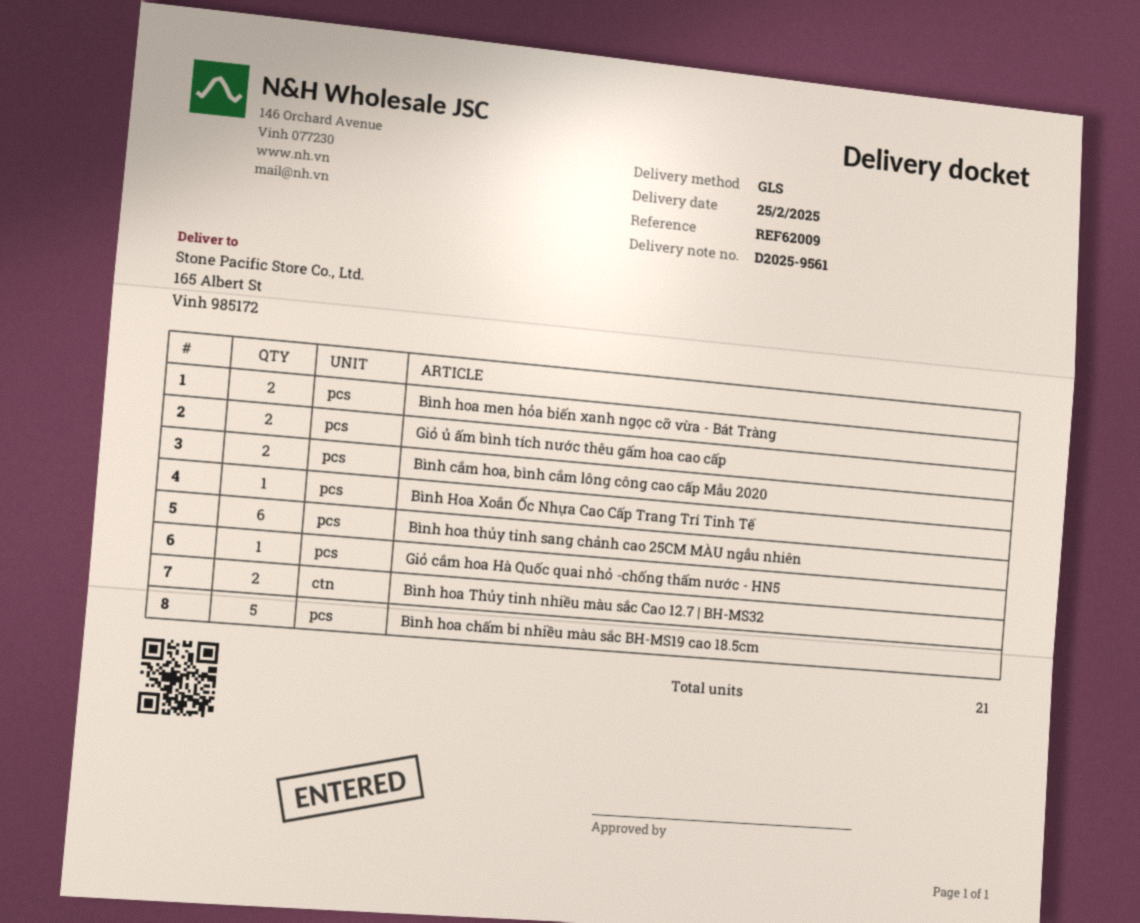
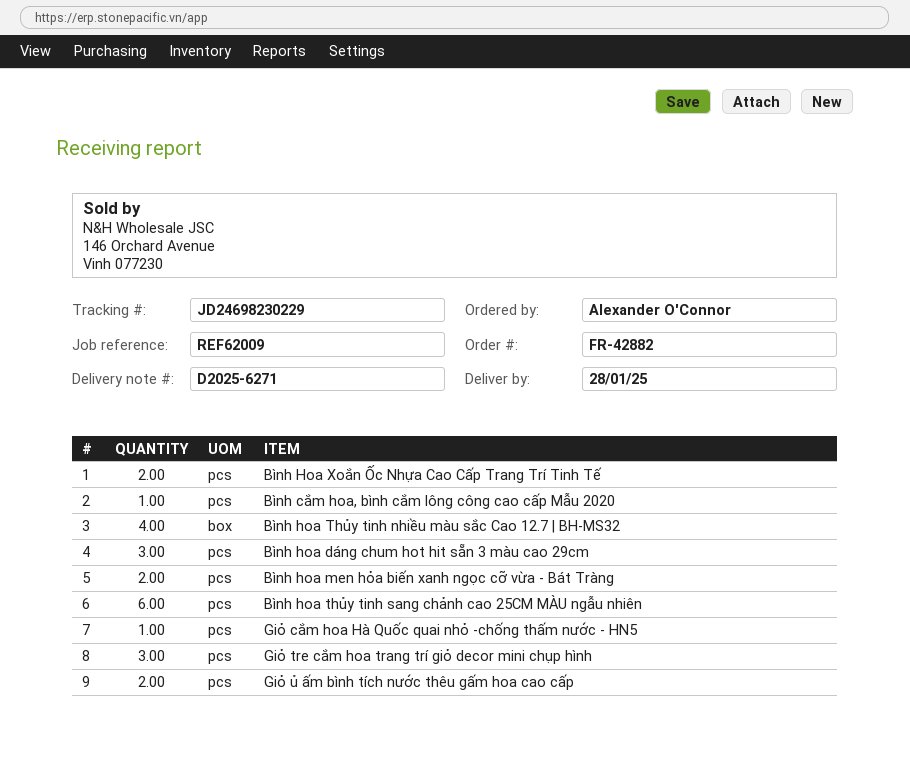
delivery note number: D2025-9561 -> D2025-6271
delivery date: 2025-02-25 -> 2025-01-28
Bình cắm hoa, bình cắm lông công cao cấp Mẫu 2020: 2 -> 1
Bình Hoa Xoắn Ốc Nhựa Cao Cấp Trang Trí Tinh Tế: 1 -> 2
Bình hoa Thủy tinh nhiều màu sắc Cao 12.7 | BH-MS32: 2 -> 4
Bình hoa chấm bi nhiều màu sắc BH-MS19 cao 18.5cm: 5 -> none
Bình hoa dáng chum hot hit sẵn 3 màu cao 29cm: none -> 3
Giỏ tre cắm hoa trang trí giỏ decor mini chụp hình: none -> 3

